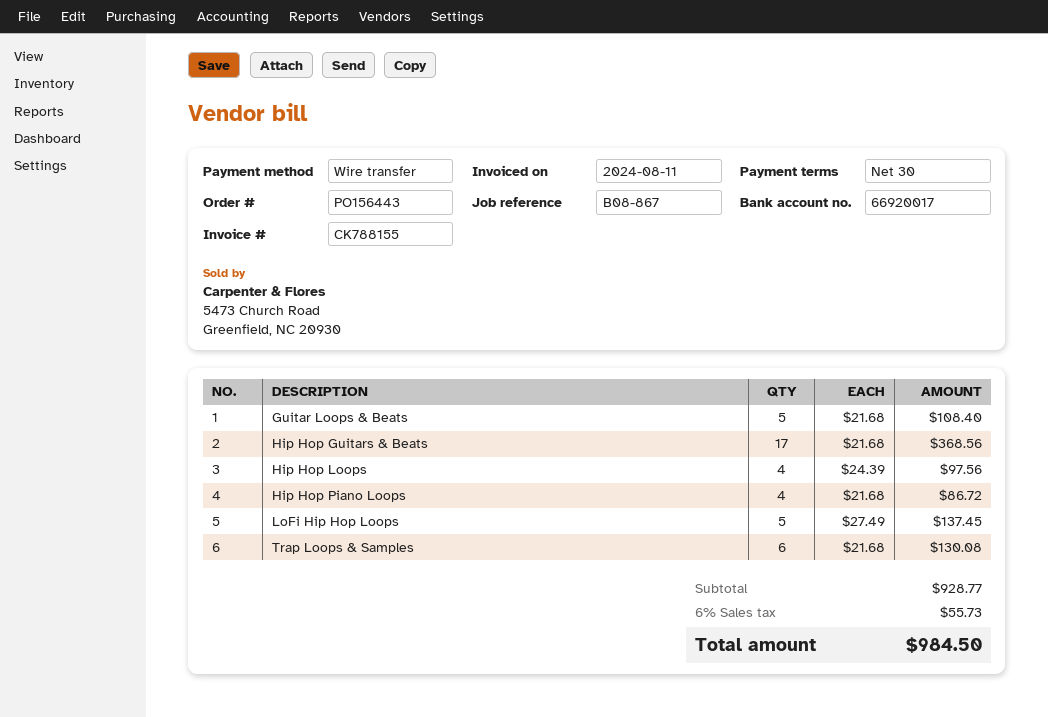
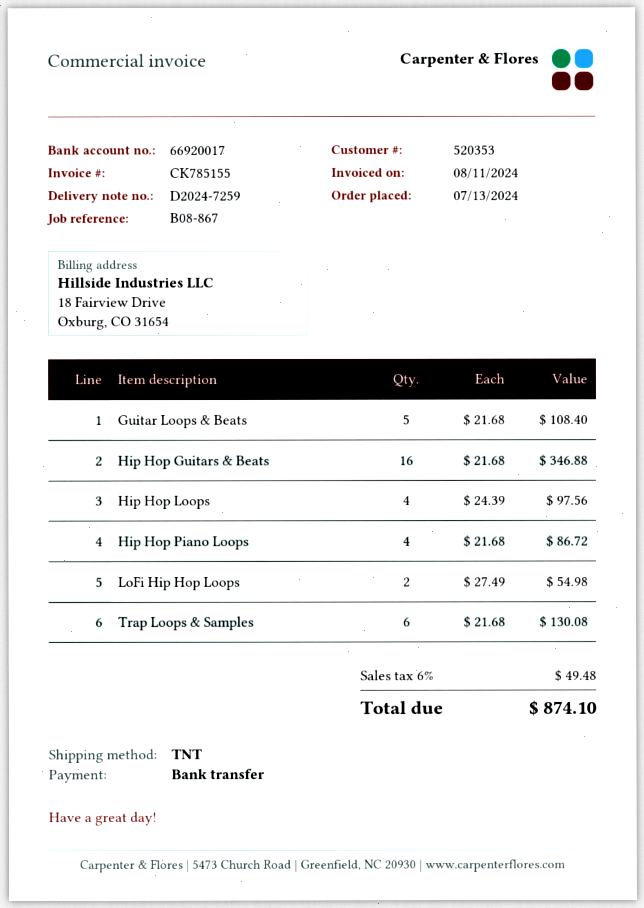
invoice number: CK788155 -> CK785155
Hip Hop Guitars & Beats: 17 x 21.68 = 368.56 -> 16 x 21.68 = 346.88
LoFi Hip Hop Loops: 5 x 27.49 = 137.45 -> 2 x 27.49 = 54.98
tax: 6% = 55.73 -> 6% = 49.48
total: 984.50 -> 874.10

